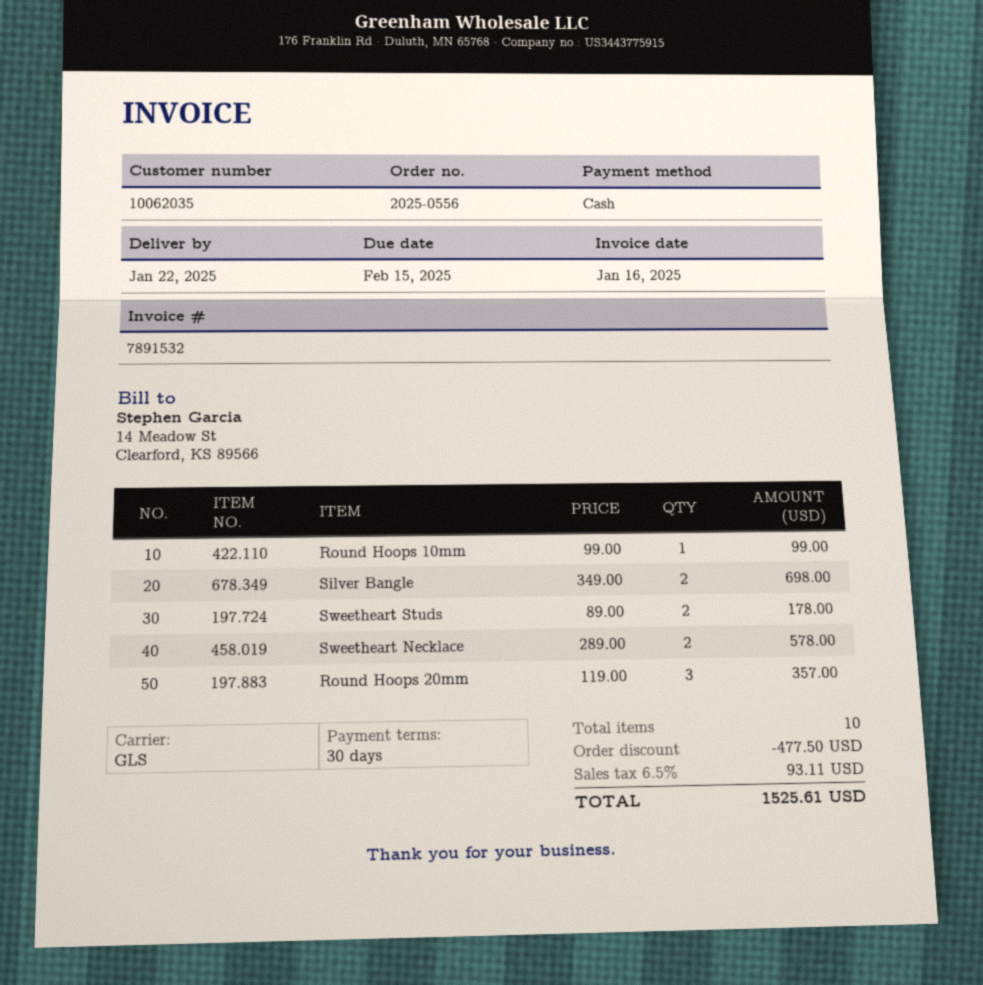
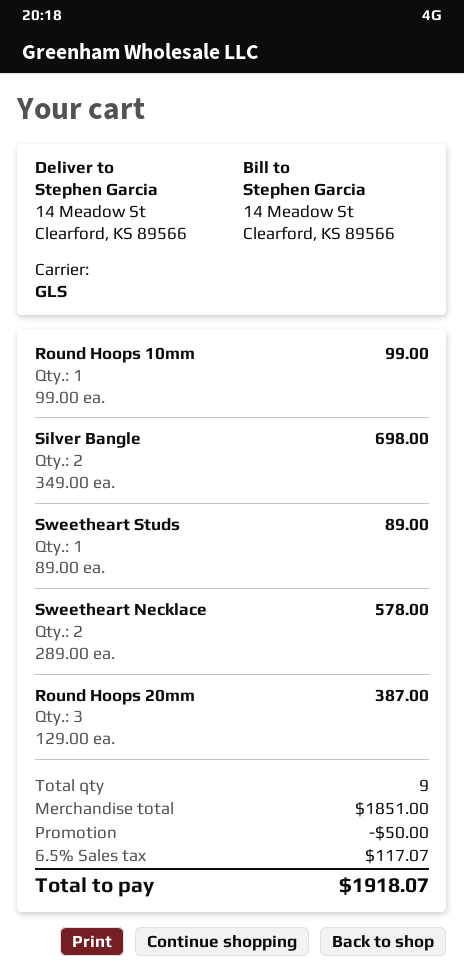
Sweetheart Studs: 2 x 89.00 = 178.00 -> 1 x 89.00 = 89.00
Round Hoops 20mm: 3 x 119.00 = 357.00 -> 3 x 129.00 = 387.00
total quantity: 10 -> 9
discount: 477.50 -> 50.00
tax: 6.5% = 93.11 -> 6.5% = 117.07
total: 1525.61 -> 1918.07

